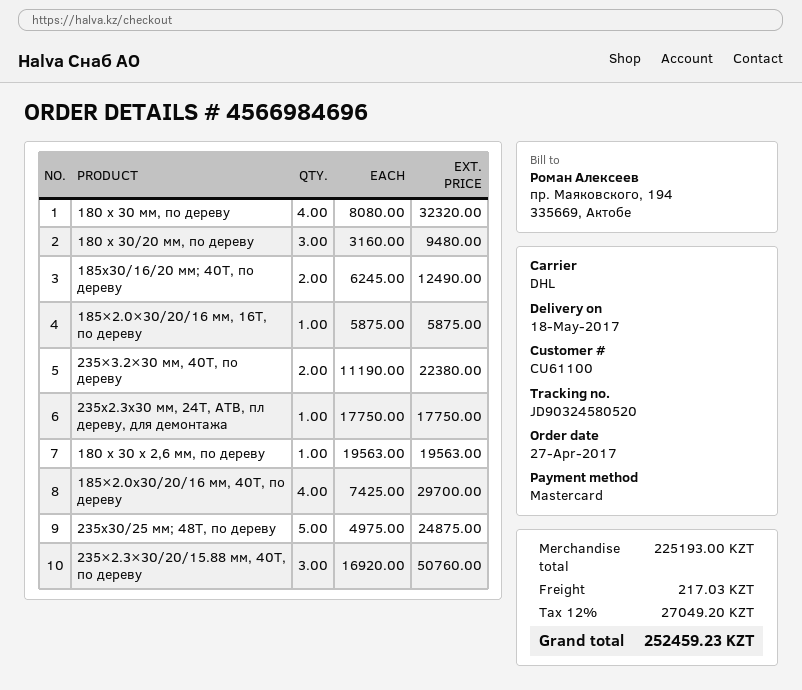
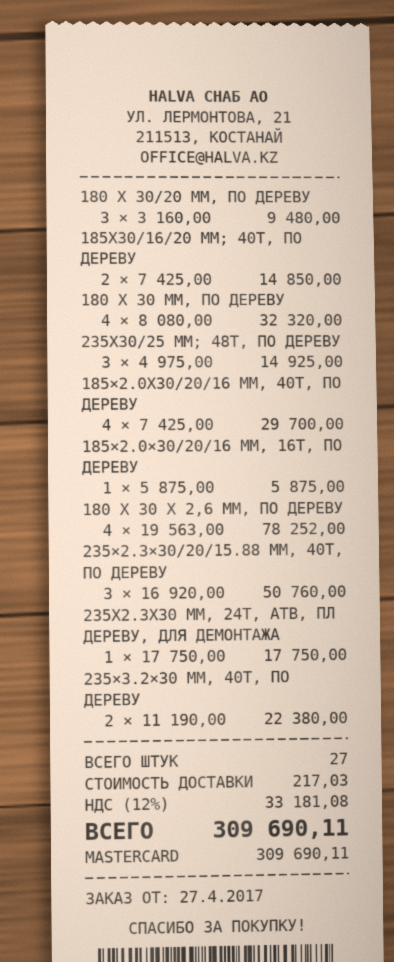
185x30/16/20 мм; 40T, по дереву: 2 x 6245.00 = 12490.00 -> 2 x 7425.00 = 14850.00
180 x 30 x 2,6 мм, по дереву: 1 x 19563.00 = 19563.00 -> 4 x 19563.00 = 78252.00
235x30/25 мм; 48T, по дереву: 5 x 4975.00 = 24875.00 -> 3 x 4975.00 = 14925.00
tax: 12% = 27049.20 -> 12% = 33181.08
total: 252459.23 -> 309690.11

